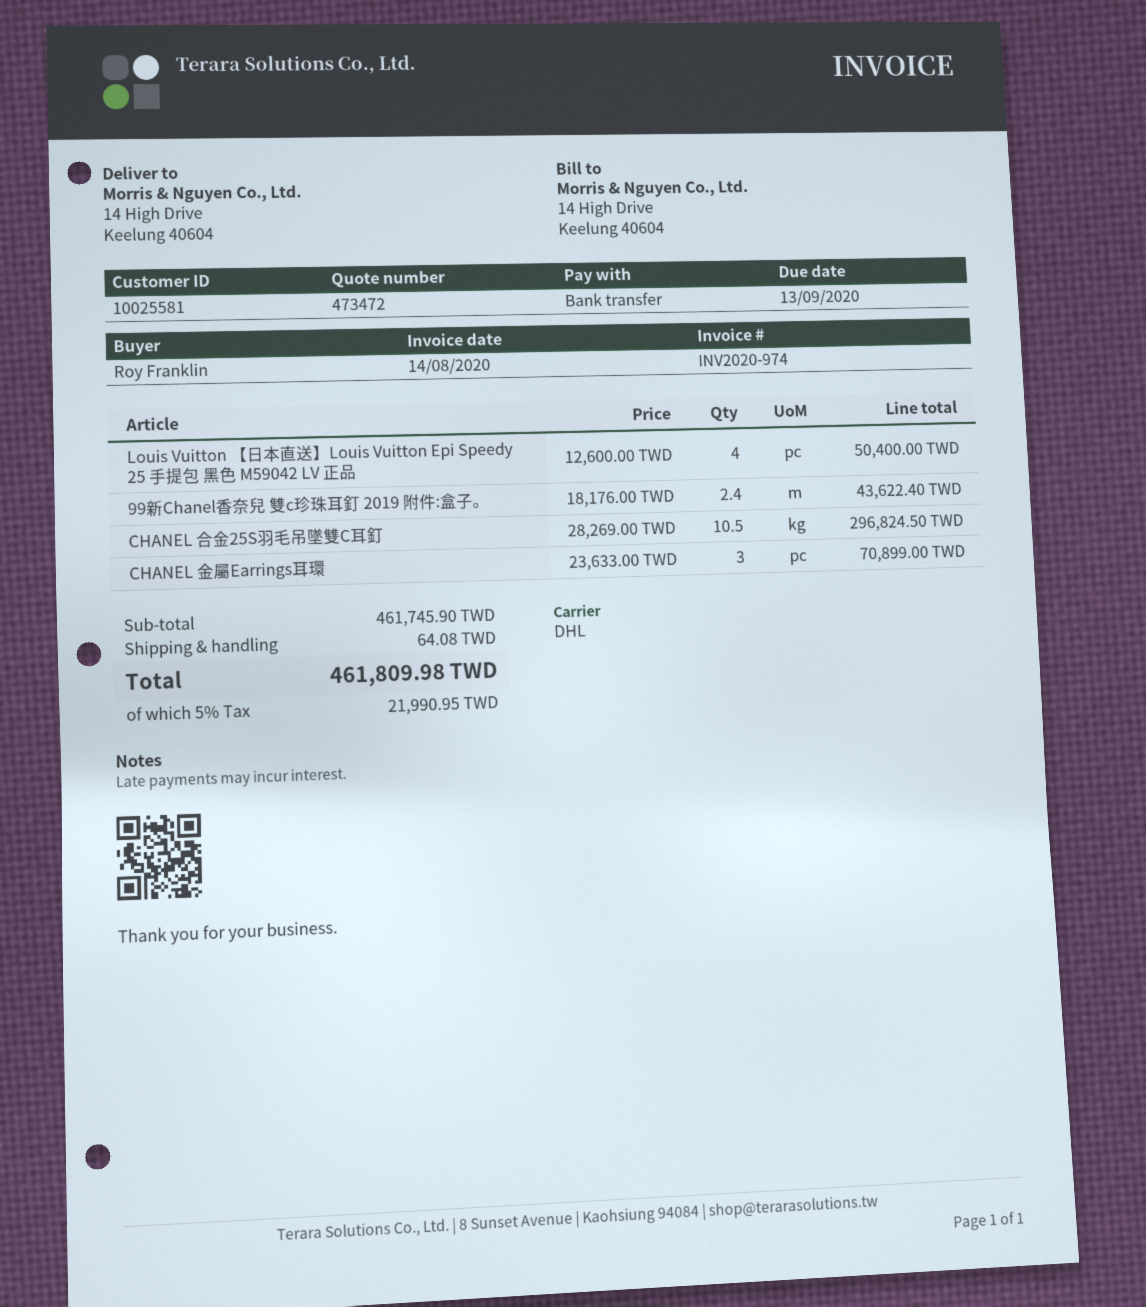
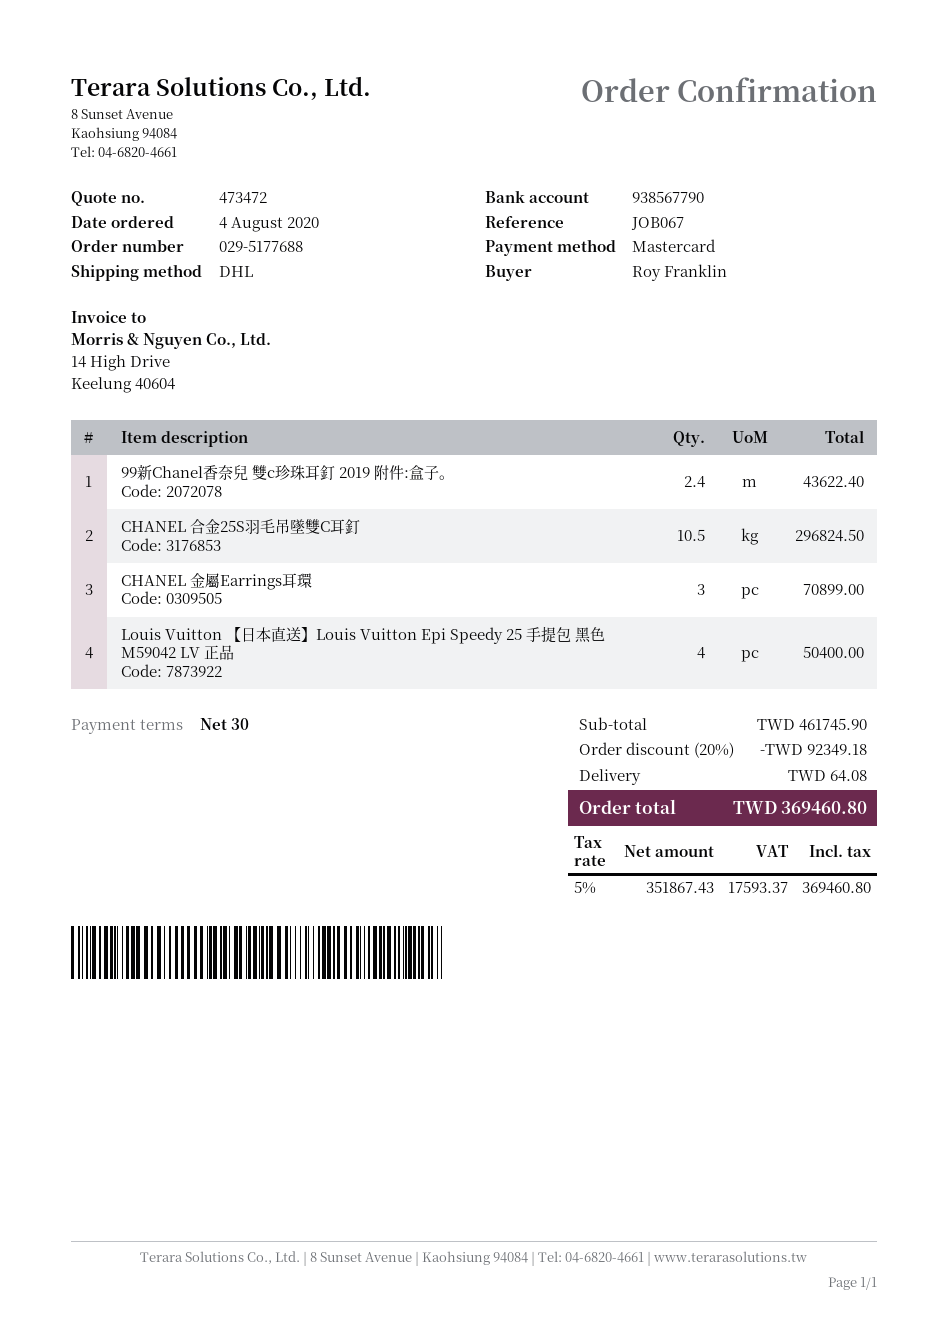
payment method: bank transfer -> Mastercard
discount: none -> 20% = 92349.18
tax: 5% = 21990.95 -> 5% = 17593.37
total: 461809.98 -> 369460.80

